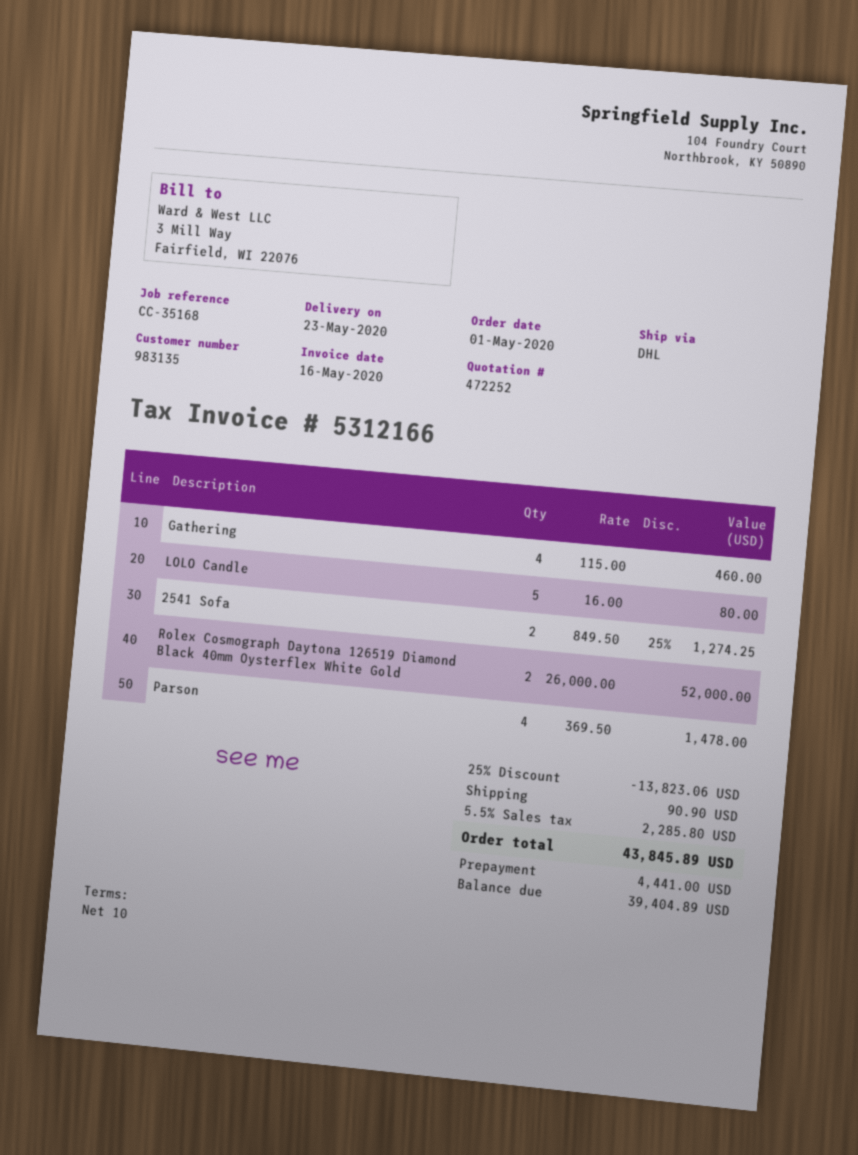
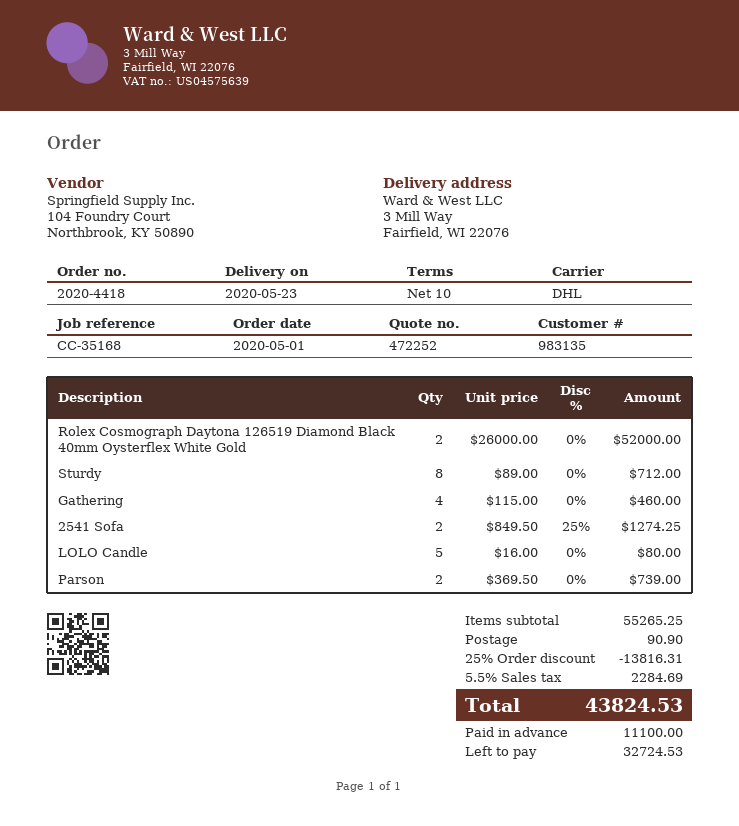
Parson: 4 x 369.50 = 1478.00 -> 2 x 369.50 = 739.00
Sturdy: none -> 8 x 89.00 = 712.00
discount: 25% = 13823.06 -> 25% = 13816.31
tax: 5.5% = 2285.80 -> 5.5% = 2284.69
total: 43845.89 -> 43824.53
deposit: 4441.00 -> 11100.00
balance: 39404.89 -> 32724.53

